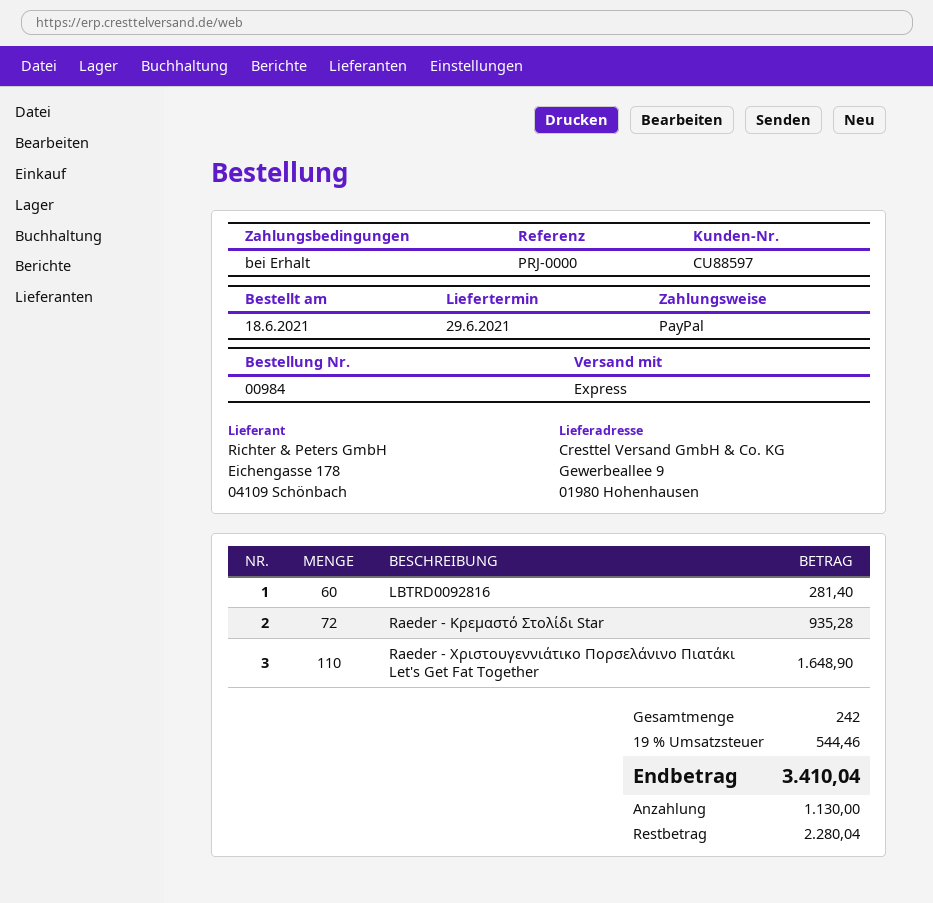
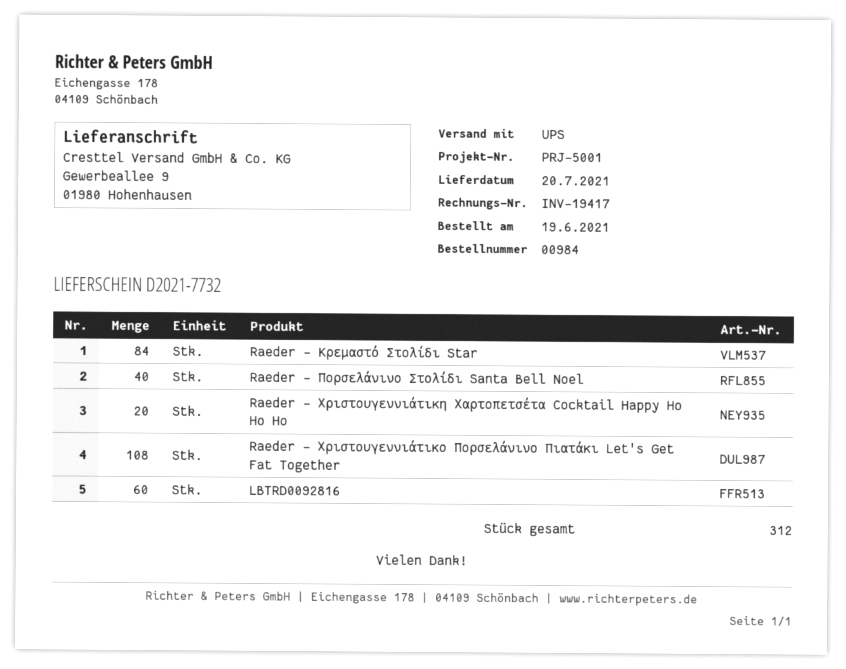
order date: 2021-06-18 -> 2021-06-19
delivery date: 2021-06-29 -> 2021-07-20
reference: PRJ-0000 -> PRJ-5001
shipping method: express -> UPS
Raeder - Κρεμαστό Στολίδι Star: 72 -> 84
Raeder - Χριστουγεννιάτικο Πορσελάνινο Πιατάκι Let's Get Fat Together: 110 -> 108
Raeder - Πορσελάνινο Στολίδι Santa Bell Noel: none -> 40
Raeder - Χριστουγεννιάτικη Χαρτοπετσέτα Cocktail Happy Ho Ho Ho: none -> 20
total quantity: 242 -> 312

